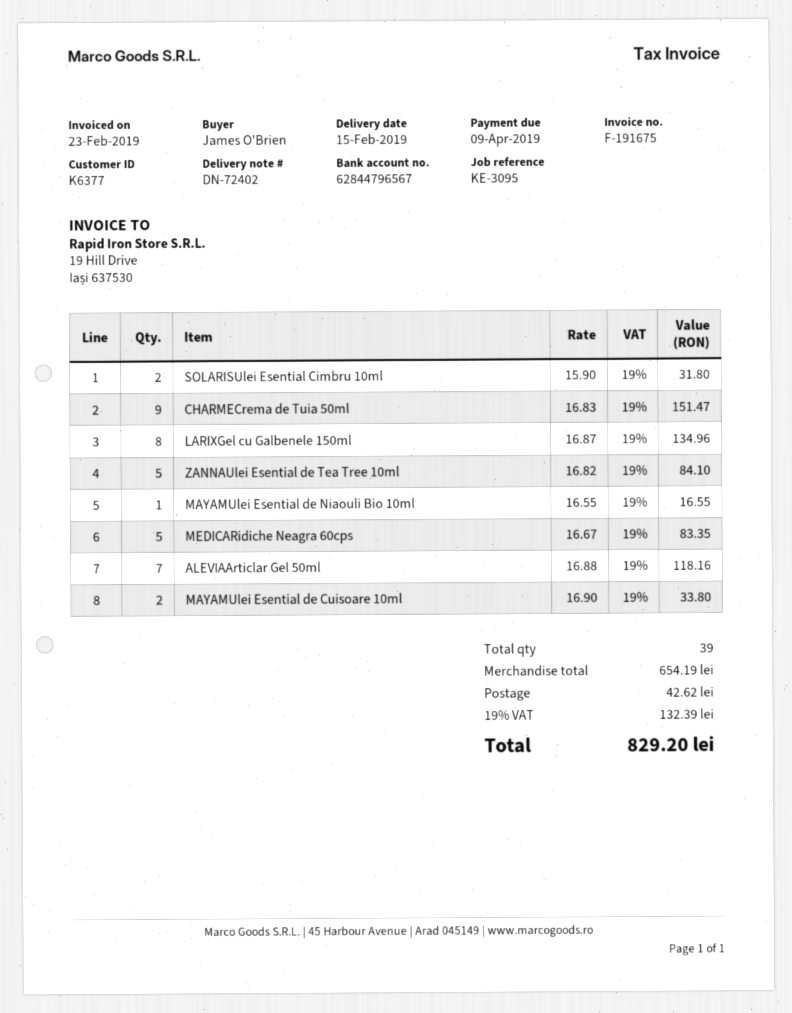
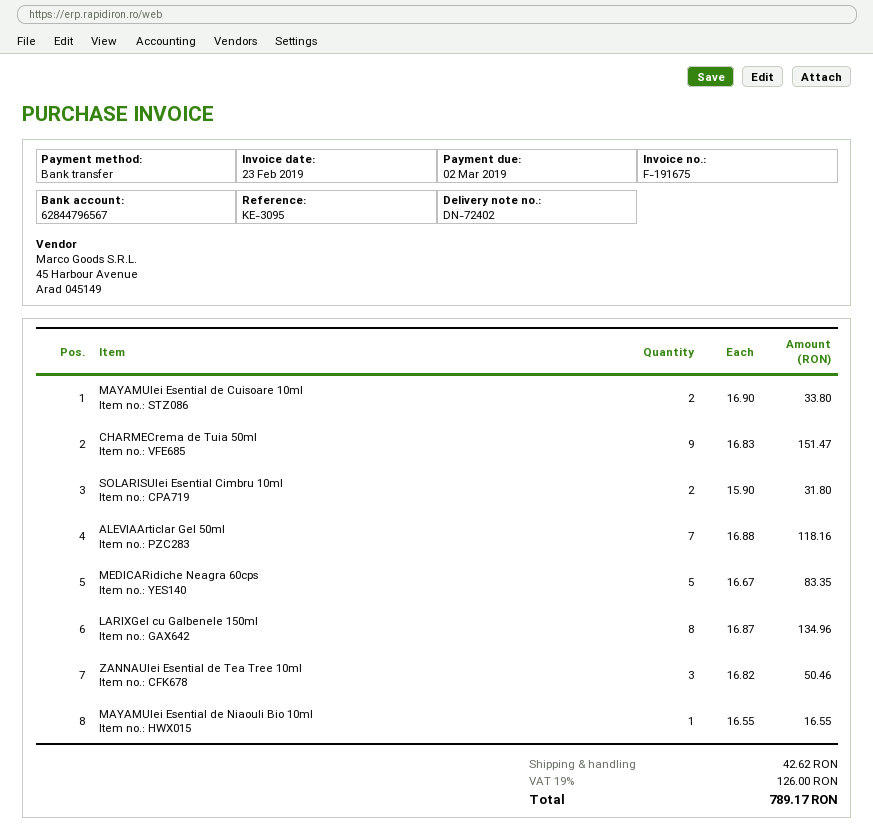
due date: 2019-04-09 -> 2019-03-02
ZANNAUlei Esential de Tea Tree 10ml: 5 x 16.82 = 84.10 -> 3 x 16.82 = 50.46
tax: 19% = 132.39 -> 19% = 126.00
total: 829.20 -> 789.17

